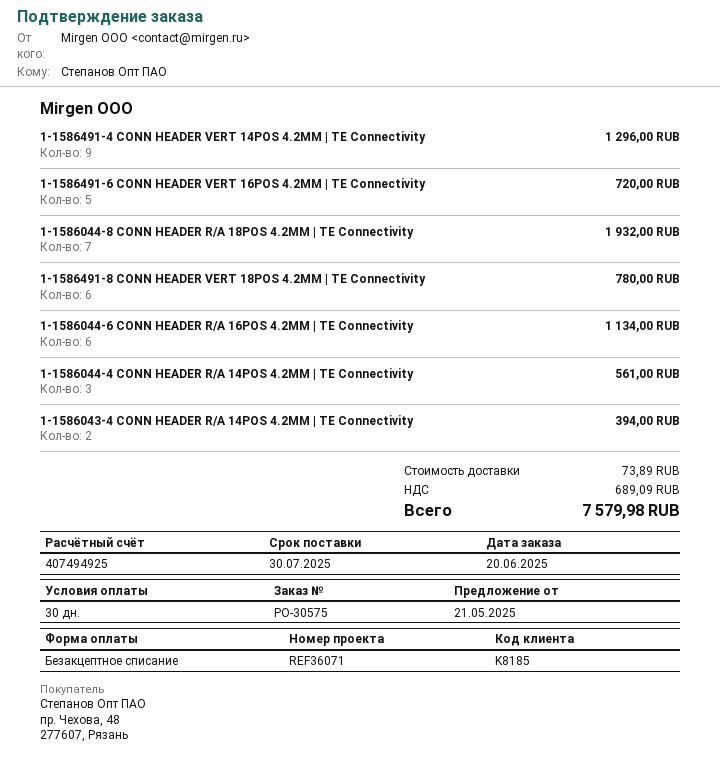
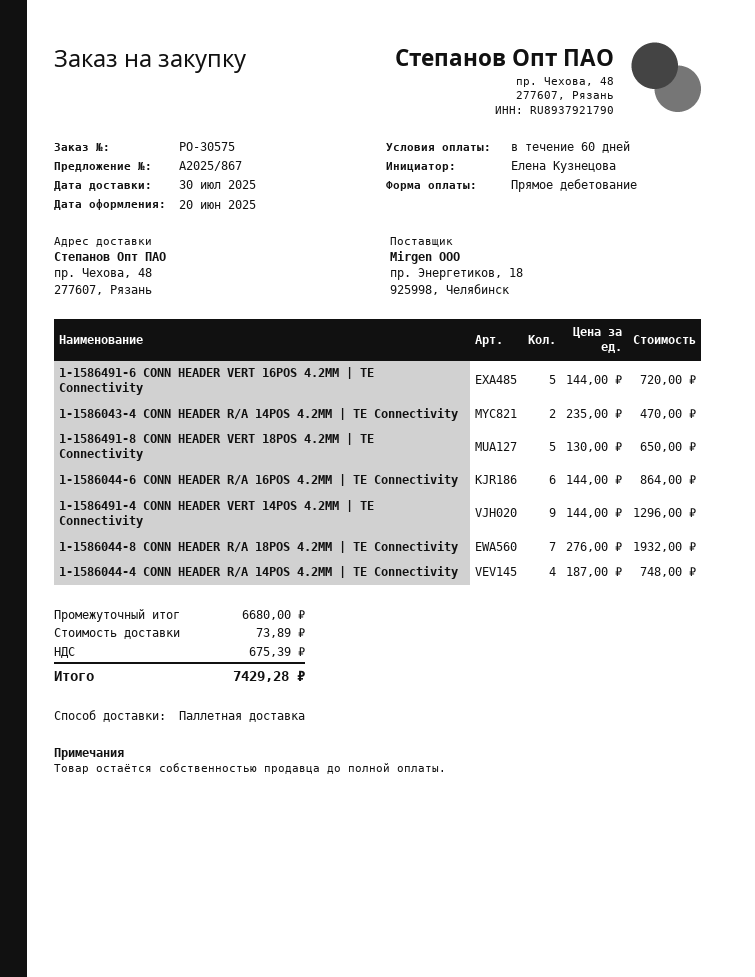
payment terms: 30 days -> 60 days
1-1586491-8 CONN HEADER VERT 18POS 4.2MM | TE Connectivity: 6 for 780.00 -> 5 for 650.00
1-1586044-6 CONN HEADER R/A 16POS 4.2MM | TE Connectivity: 6 for 1134.00 -> 6 for 864.00
1-1586044-4 CONN HEADER R/A 14POS 4.2MM | TE Connectivity: 3 for 561.00 -> 4 for 748.00
1-1586043-4 CONN HEADER R/A 14POS 4.2MM | TE Connectivity: 2 for 394.00 -> 2 for 470.00
tax: 689.09 -> 675.39
total: 7579.98 -> 7429.28

